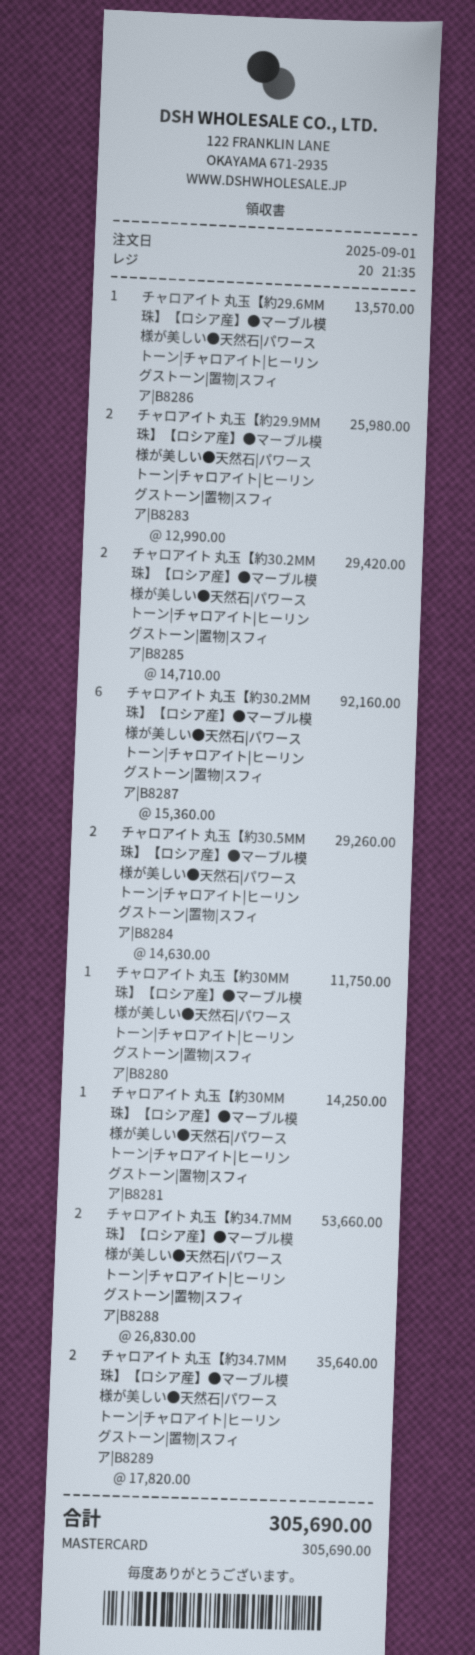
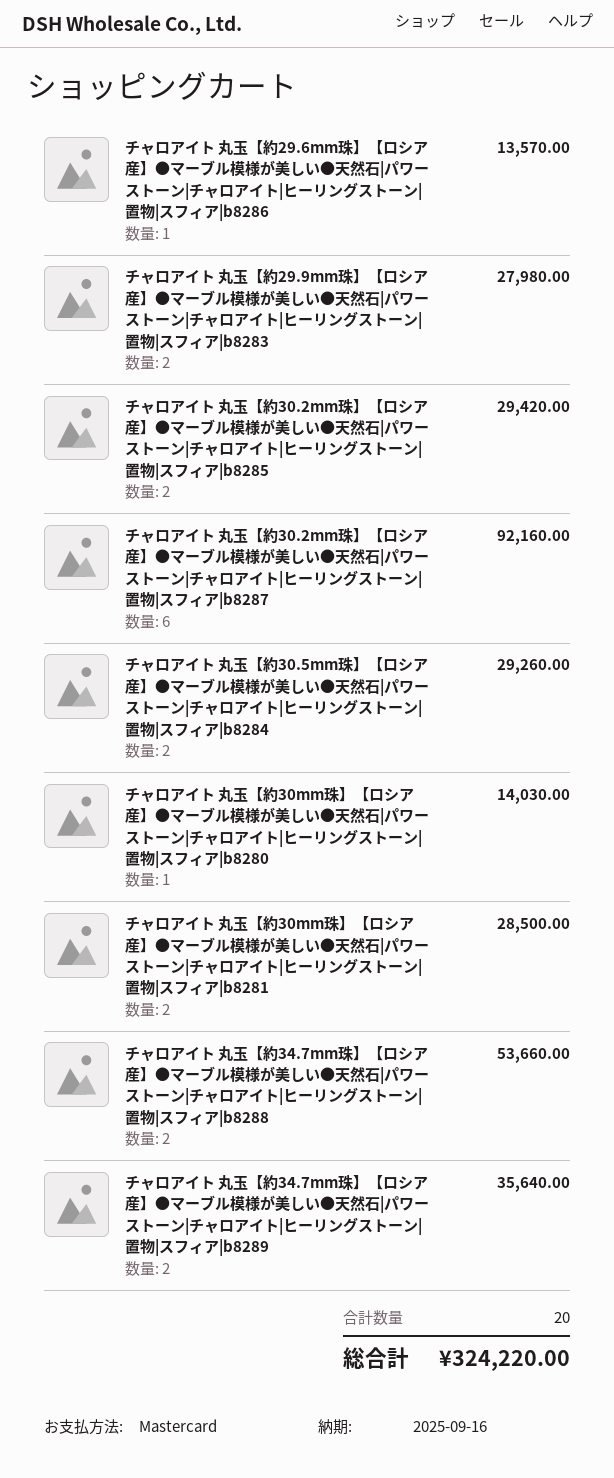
チャロアイト 丸玉【約29.9MM珠】【ロシア産】●マーブル模様が美しい●天然石|パワーストーン|チャロアイト|ヒーリングストーン|置物|スフィア|B8283: 2 for 25980.00 -> 2 for 27980.00
チャロアイト 丸玉【約30MM珠】【ロシア産】●マーブル模様が美しい●天然石|パワーストーン|チャロアイト|ヒーリングストーン|置物|スフィア|B8280: 1 for 11750.00 -> 1 for 14030.00
チャロアイト 丸玉【約30MM珠】【ロシア産】●マーブル模様が美しい●天然石|パワーストーン|チャロアイト|ヒーリングストーン|置物|スフィア|B8281: 1 for 14250.00 -> 2 for 28500.00
total: 305690.00 -> 324220.00

